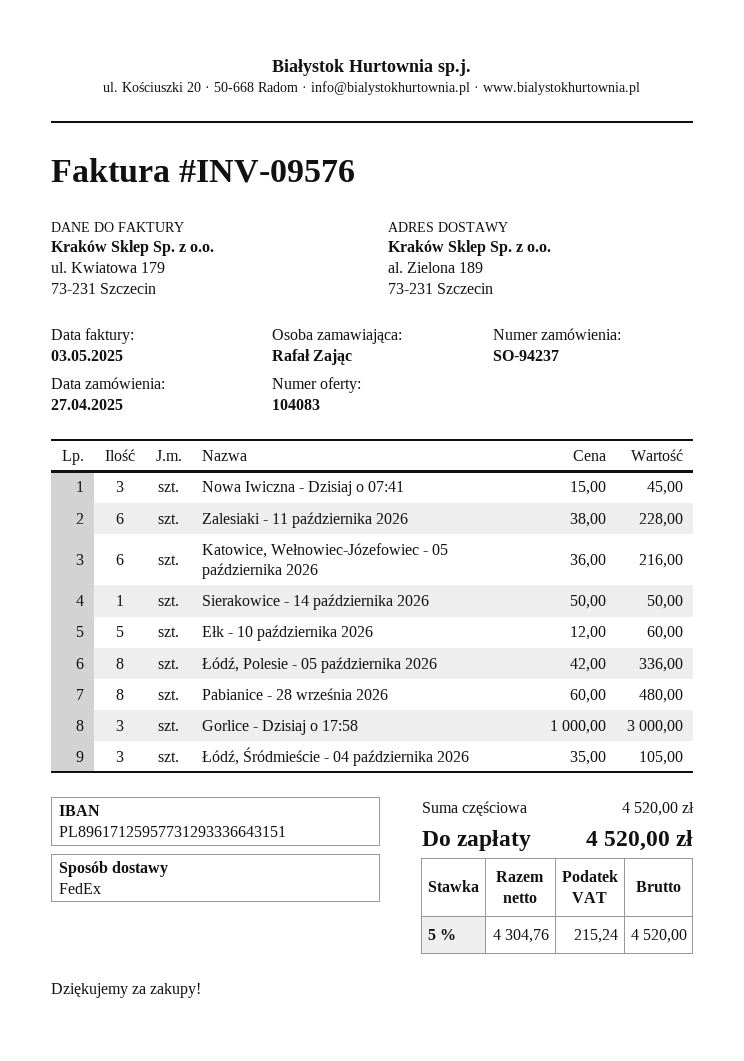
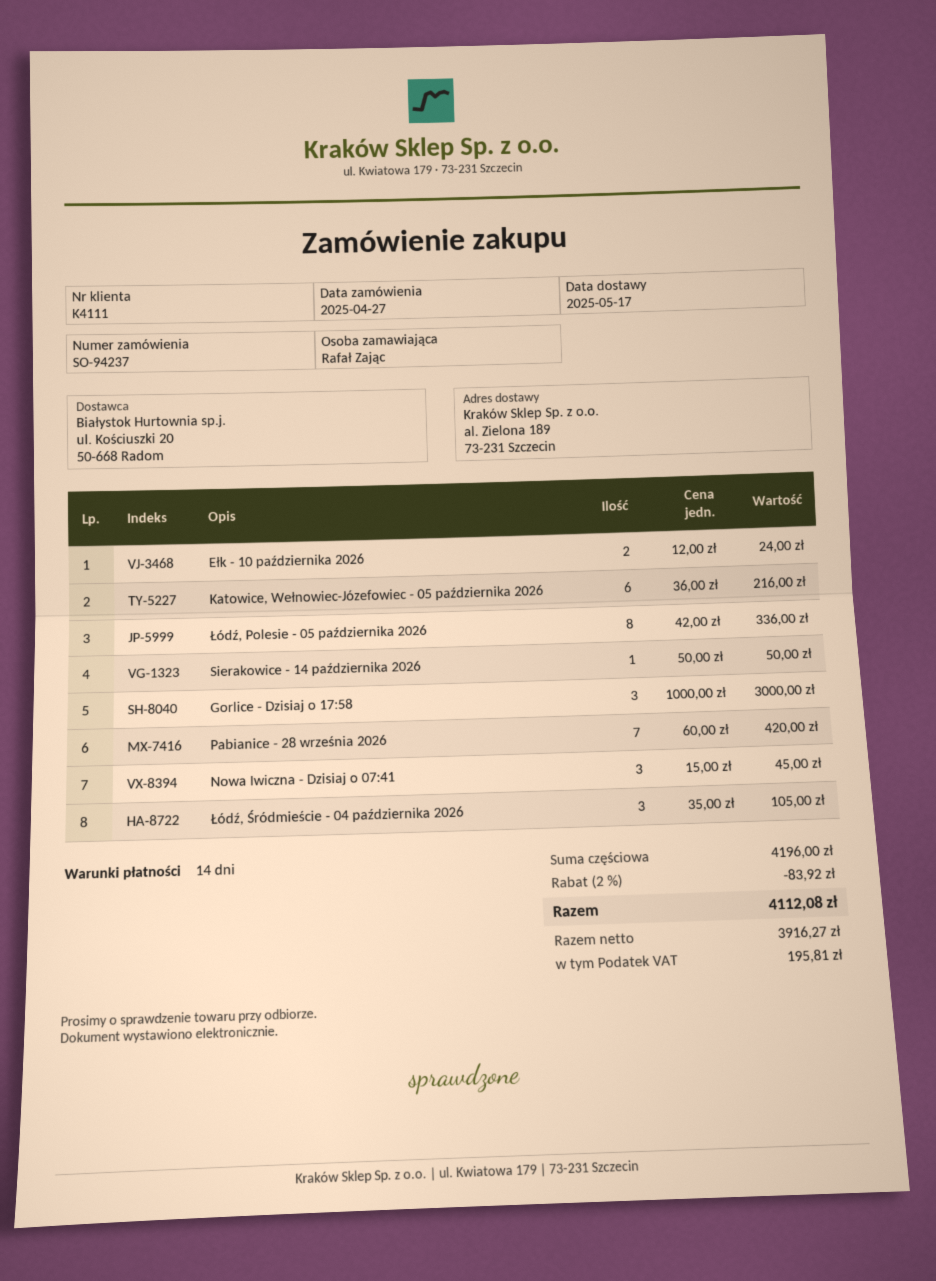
Zalesiaki - 11 października 2026: 6 x 38.00 = 228.00 -> none
Ełk - 10 października 2026: 5 x 12.00 = 60.00 -> 2 x 12.00 = 24.00
Pabianice - 28 września 2026: 8 x 60.00 = 480.00 -> 7 x 60.00 = 420.00
subtotal: 4520.00 -> 4196.00
discount: none -> 2% = 83.92
net: 4304.76 -> 3916.27
tax: 215.24 -> 195.81
total: 4520.00 -> 4112.08

